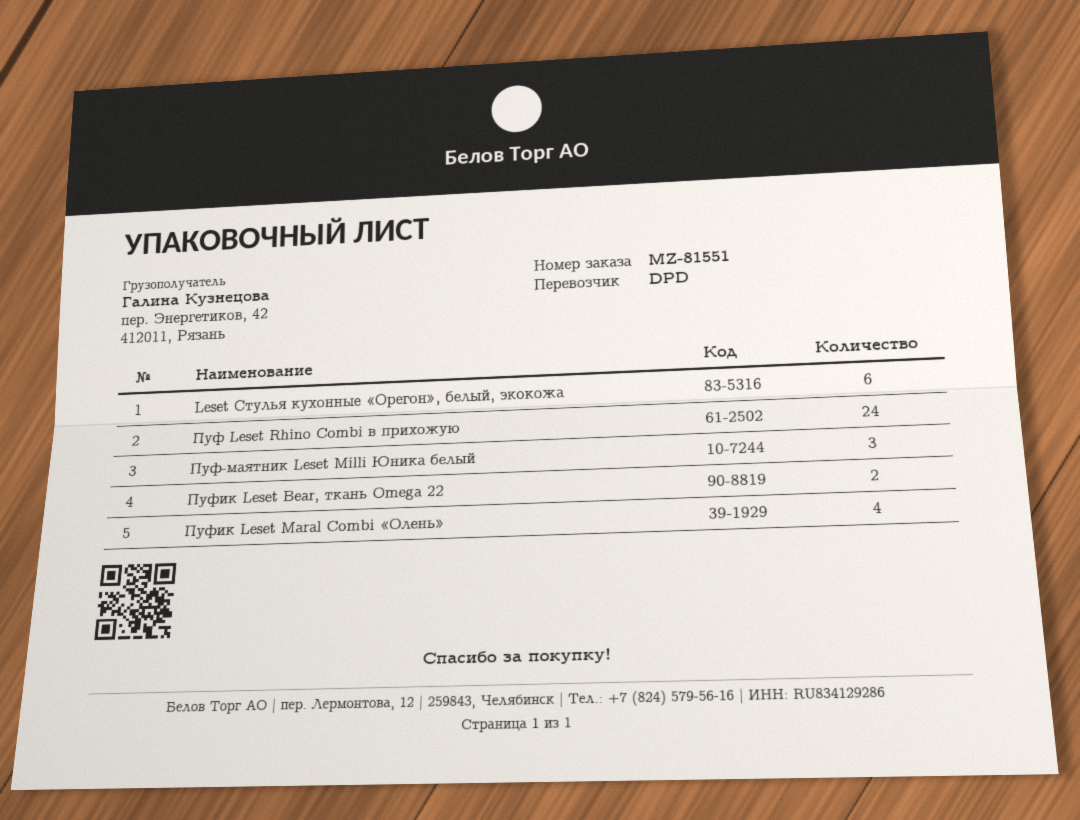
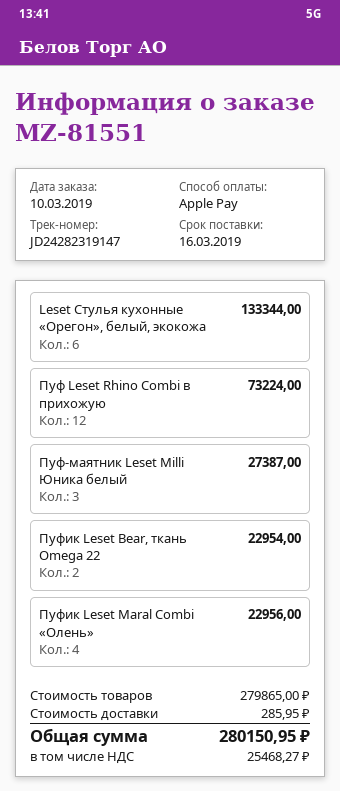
Пуф Leset Rhino Combi в прихожую: 24 -> 12

